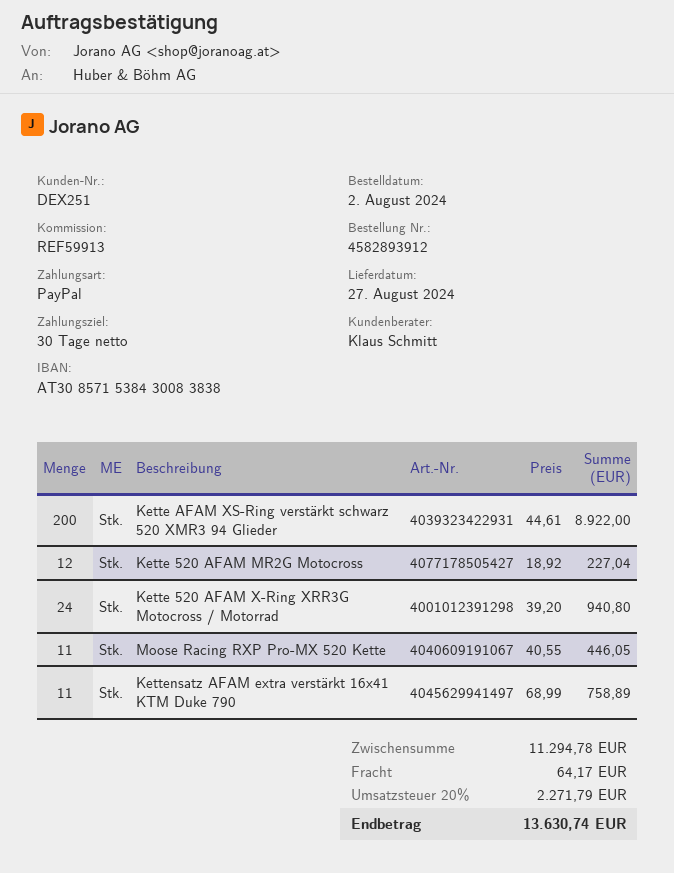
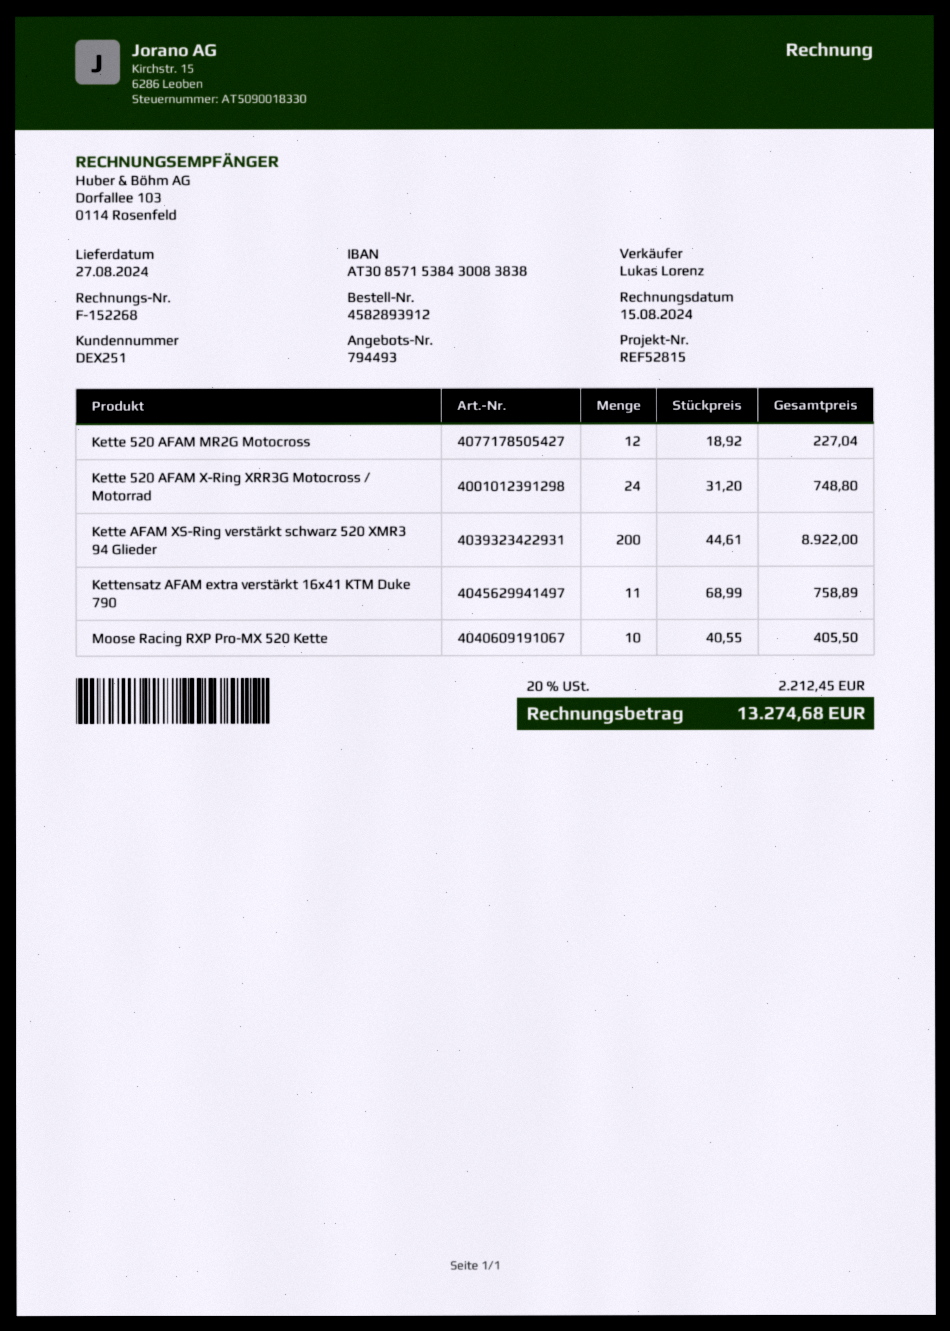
reference: REF59913 -> REF52815
sales rep: Klaus Schmitt -> Lukas Lorenz
Kette 520 AFAM X-Ring XRR3G Motocross / Motorrad: 24 x 39.20 = 940.80 -> 24 x 31.20 = 748.80
Moose Racing RXP Pro-MX 520 Kette: 11 x 40.55 = 446.05 -> 10 x 40.55 = 405.50
shipping: 64.17 -> none
tax: 20% = 2271.79 -> 20% = 2212.45
total: 13630.74 -> 13274.68

